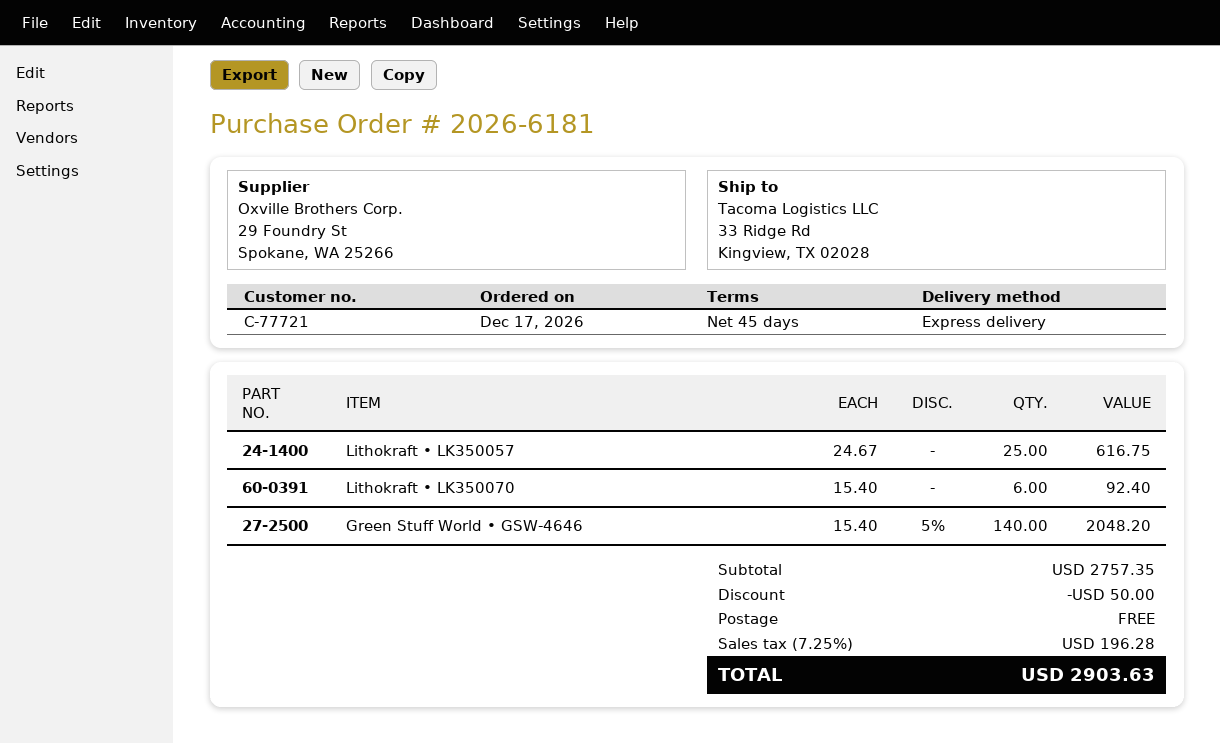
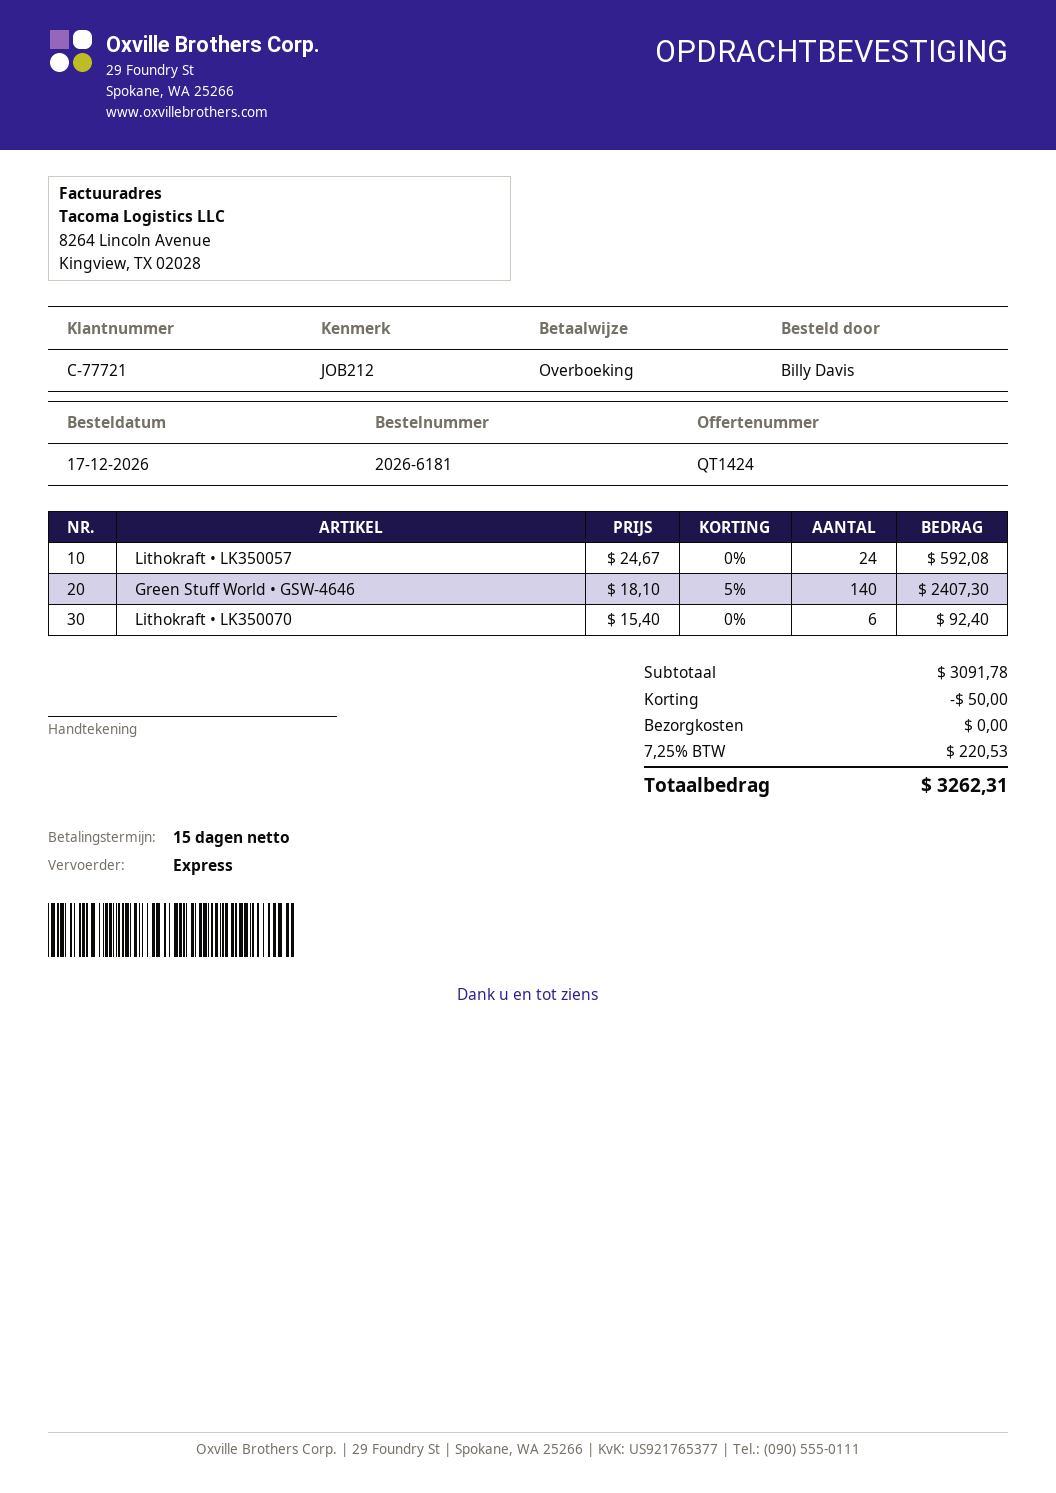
payment terms: 45 days -> 15 days
Lithokraft • LK350057: 25 x 24.67 = 616.75 -> 24 x 24.67 = 592.08
Green Stuff World • GSW-4646: 140 x 15.40 - 5% = 2048.20 -> 140 x 18.10 - 5% = 2407.30
subtotal: 2757.35 -> 3091.78
tax: 7.25% = 196.28 -> 7.25% = 220.53
total: 2903.63 -> 3262.31

